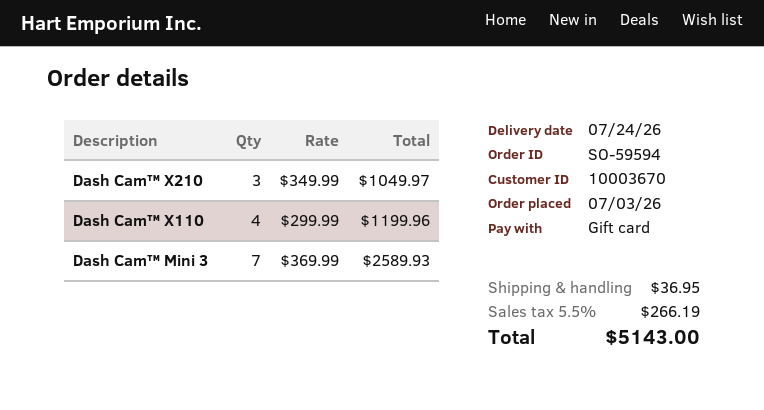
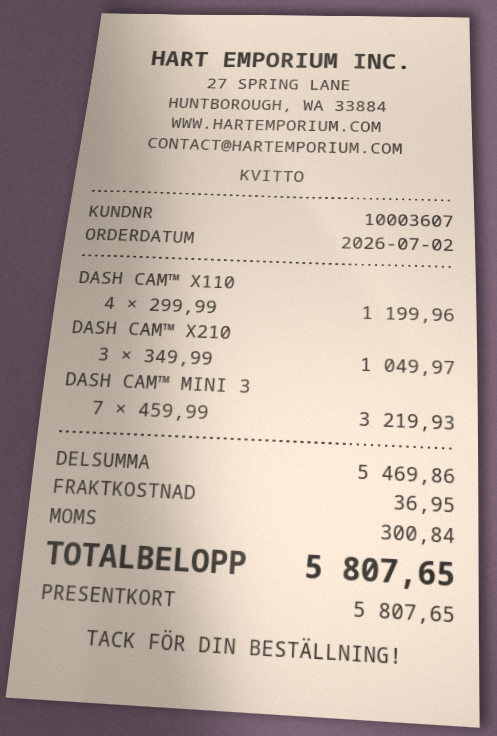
order date: 2026-07-03 -> 2026-07-02
customer number: 10003670 -> 10003607
Dash Cam™ Mini 3: 7 x 369.99 = 2589.93 -> 7 x 459.99 = 3219.93
tax: 266.19 -> 300.84
total: 5143.00 -> 5807.65

